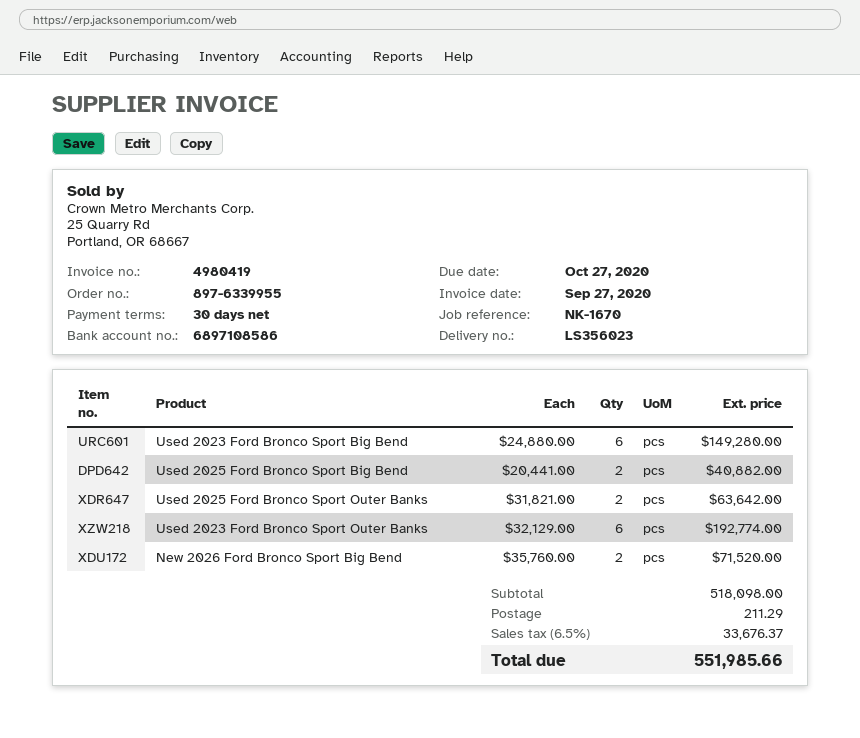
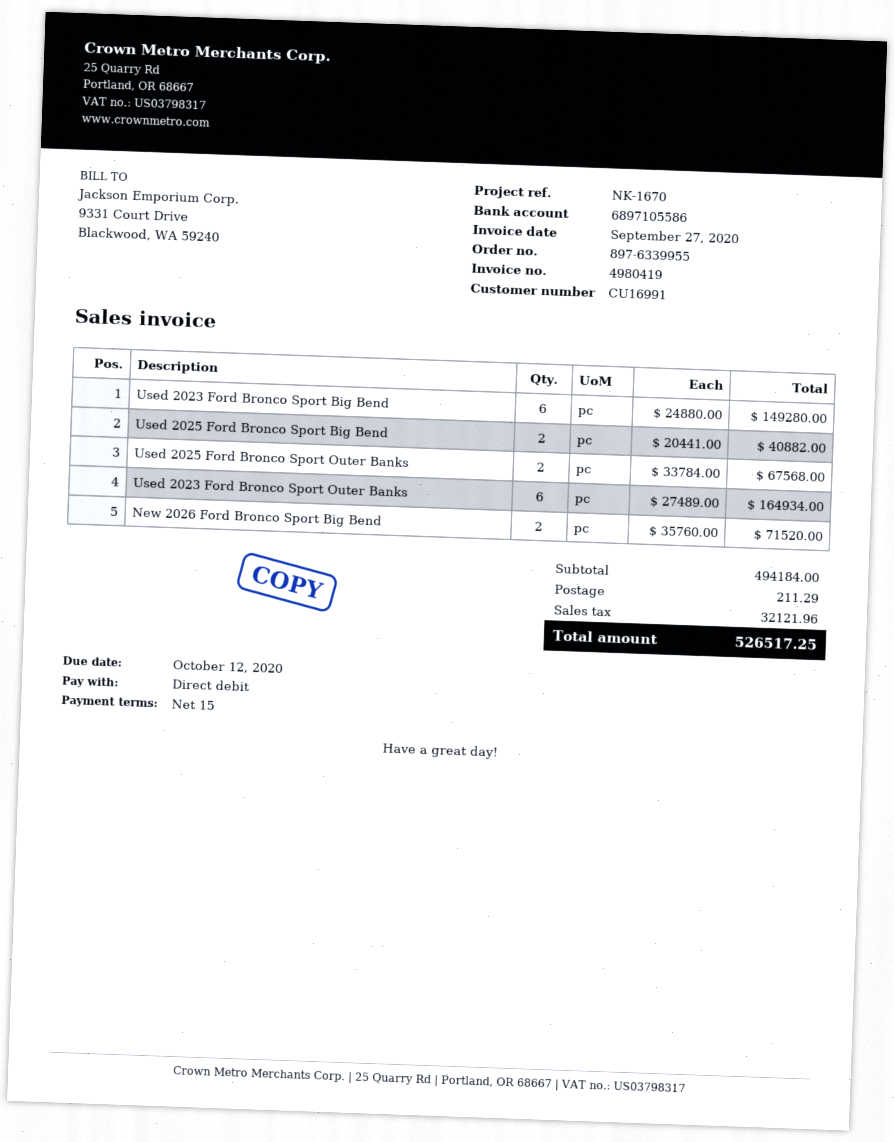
payment terms: 30 days -> 15 days
due date: 2020-10-27 -> 2020-10-12
bank account: 6897108586 -> 6897105586
Used 2025 Ford Bronco Sport Outer Banks: 2 x 31821.00 = 63642.00 -> 2 x 33784.00 = 67568.00
Used 2023 Ford Bronco Sport Outer Banks: 6 x 32129.00 = 192774.00 -> 6 x 27489.00 = 164934.00
subtotal: 518098.00 -> 494184.00
tax: 33676.37 -> 32121.96
total: 551985.66 -> 526517.25

